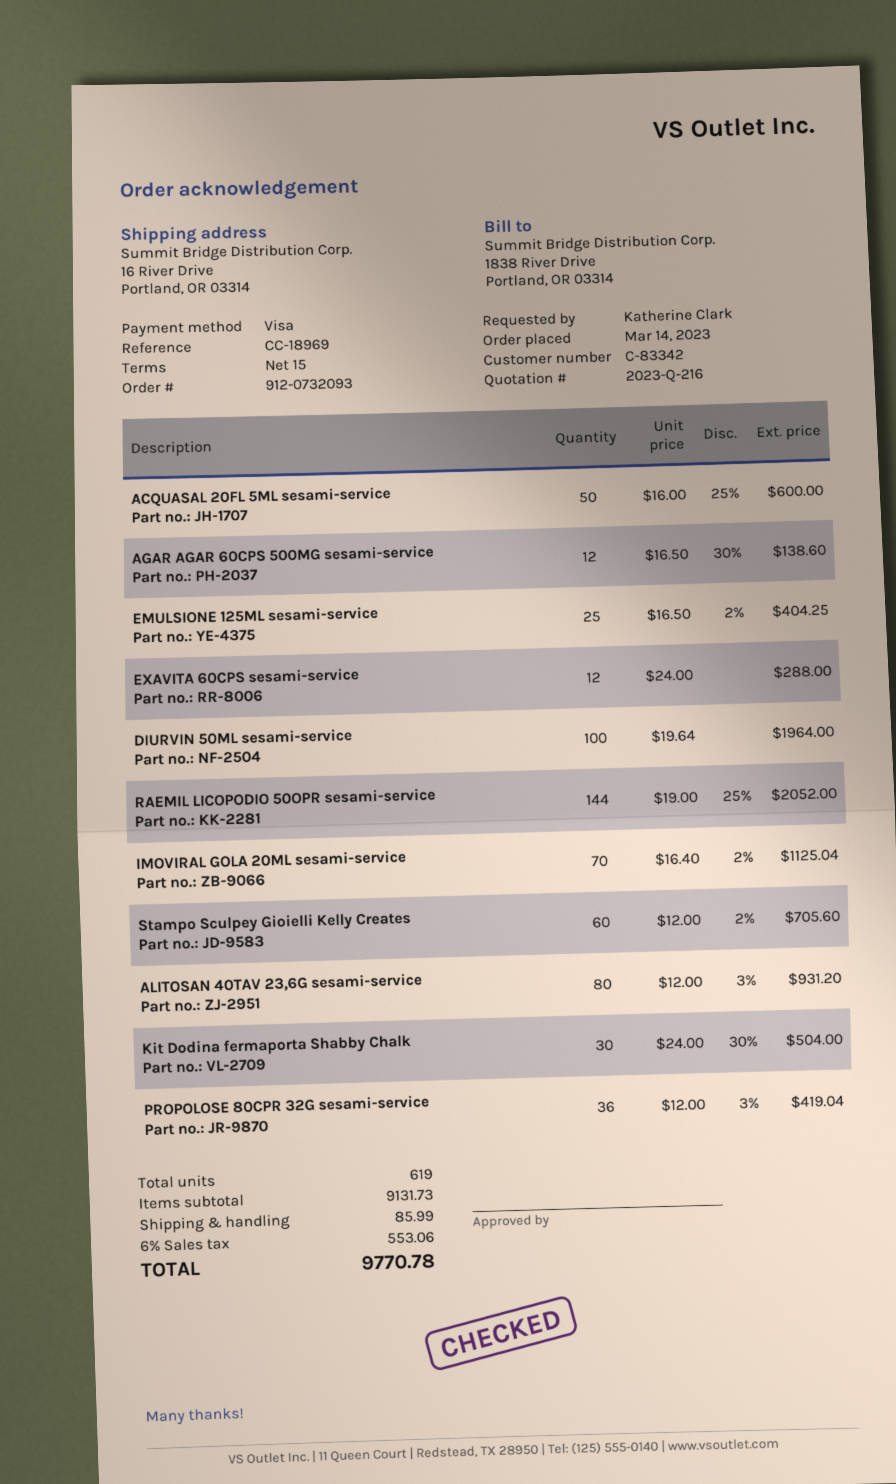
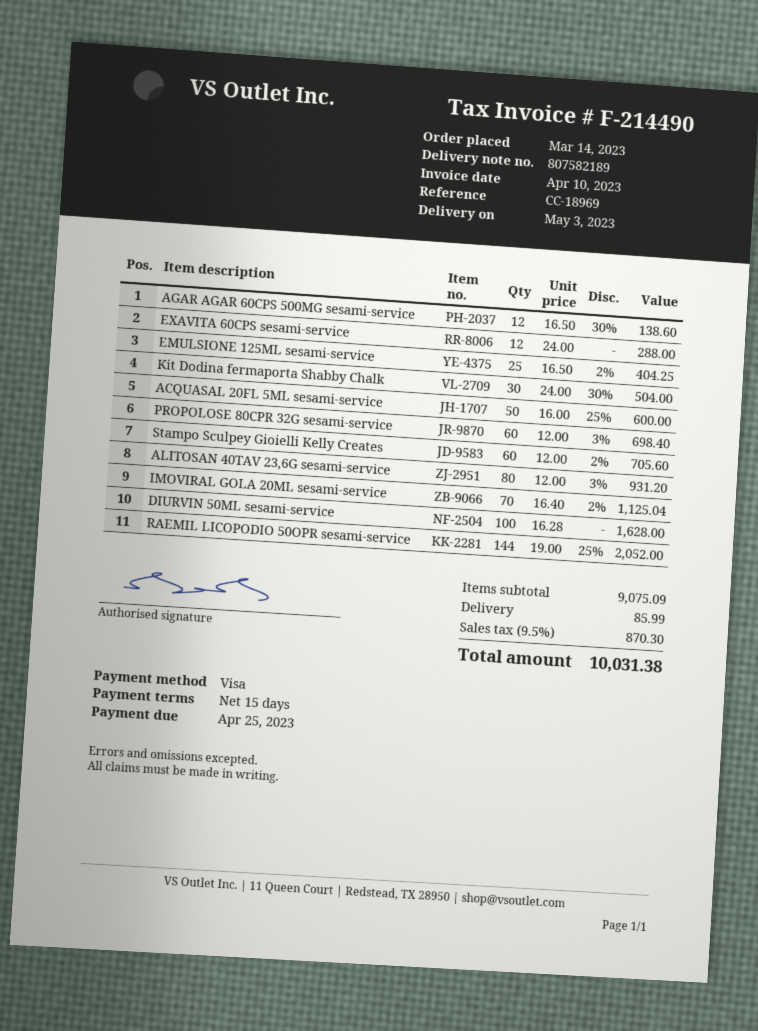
DIURVIN 50ML sesami-service: 100 x 19.64 = 1964.00 -> 100 x 16.28 = 1628.00
PROPOLOSE 80CPR 32G sesami-service: 36 x 12.00 - 3% = 419.04 -> 60 x 12.00 - 3% = 698.40
subtotal: 9131.73 -> 9075.09
tax: 6% = 553.06 -> 9.5% = 870.30
total: 9770.78 -> 10031.38

